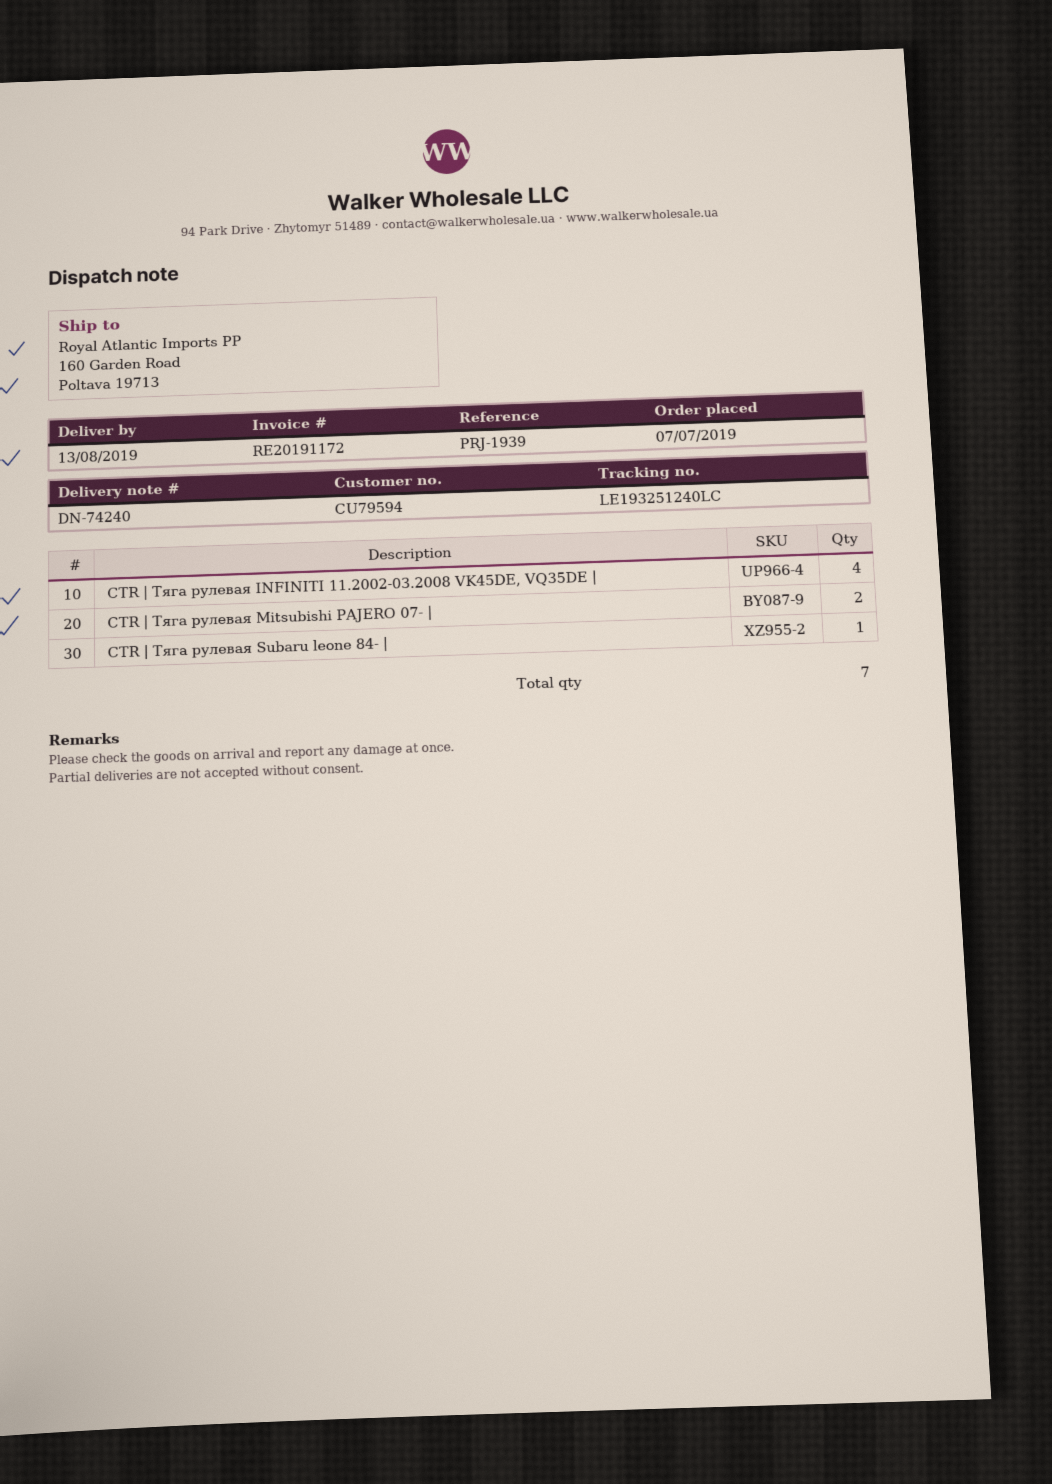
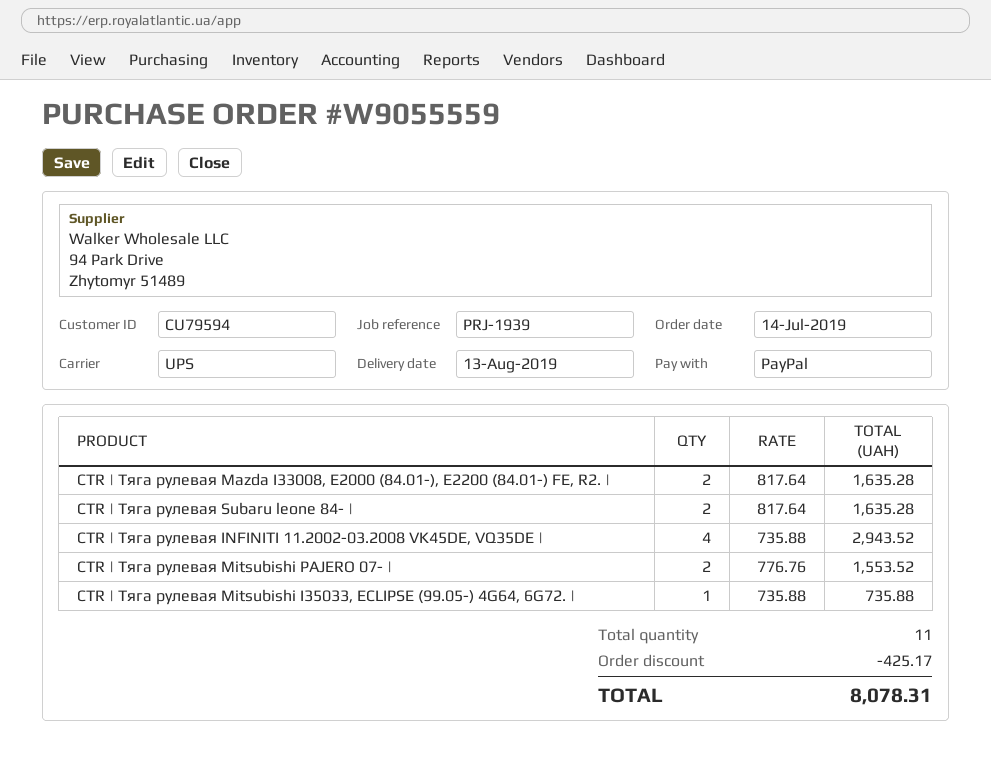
order date: 2019-07-07 -> 2019-07-14
CTR | Тяга рулевая Subaru leone 84- |: 1 -> 2
CTR | Тяга рулевая Mazda I33008, E2000 (84.01-), E2200 (84.01-) FE, R2. |: none -> 2
CTR | Тяга рулевая Mitsubishi I35033, ECLIPSE (99.05-) 4G64, 6G72. |: none -> 1
total quantity: 7 -> 11

